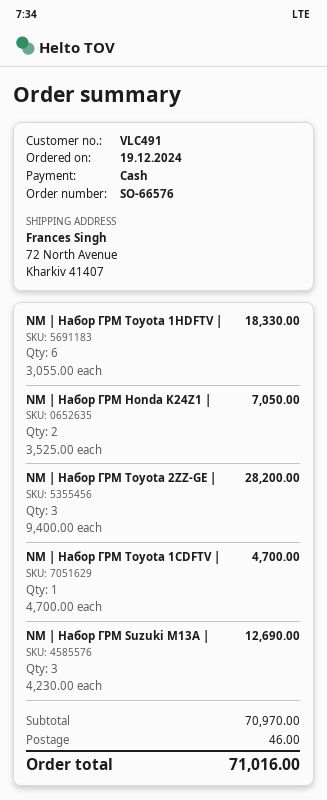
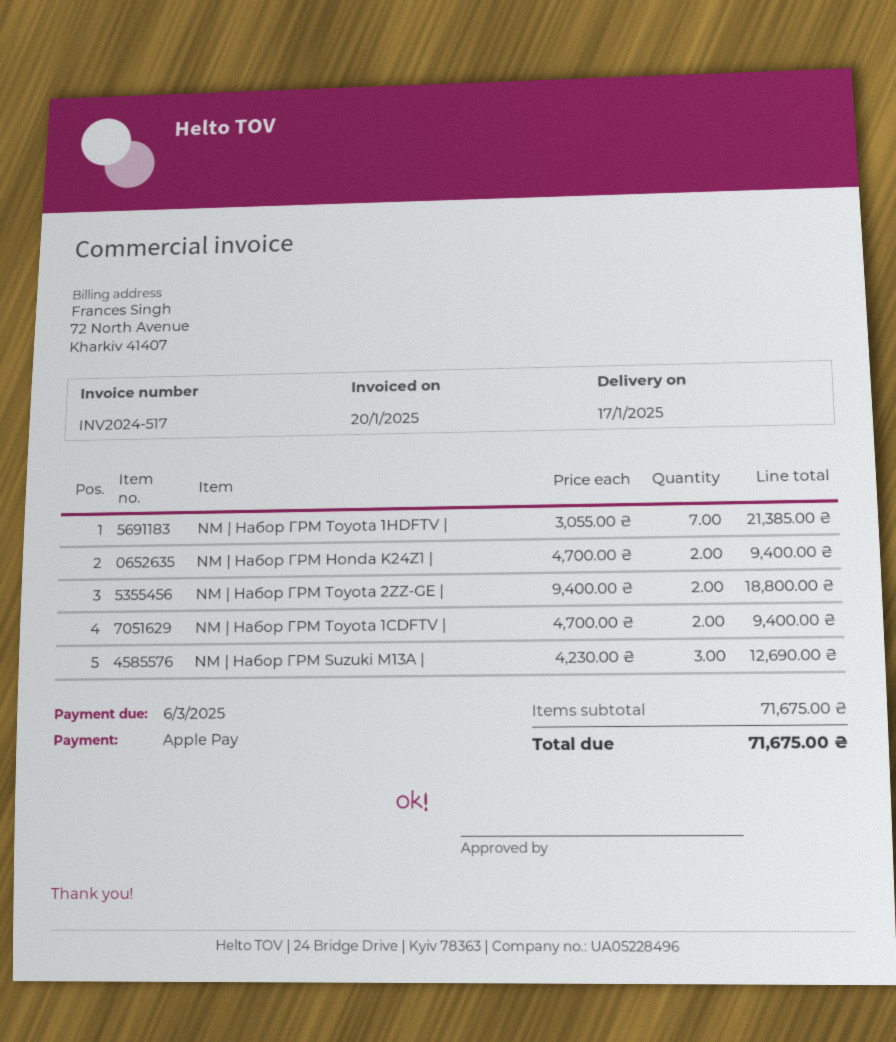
payment method: cash -> Apple Pay
NM | Набор ГРМ Toyota 1HDFTV |: 6 x 3055.00 = 18330.00 -> 7 x 3055.00 = 21385.00
NM | Набор ГРМ Honda K24Z1 |: 2 x 3525.00 = 7050.00 -> 2 x 4700.00 = 9400.00
NM | Набор ГРМ Toyota 2ZZ-GE |: 3 x 9400.00 = 28200.00 -> 2 x 9400.00 = 18800.00
NM | Набор ГРМ Toyota 1CDFTV |: 1 x 4700.00 = 4700.00 -> 2 x 4700.00 = 9400.00
subtotal: 70970.00 -> 71675.00
shipping: 46.00 -> none
total: 71016.00 -> 71675.00

